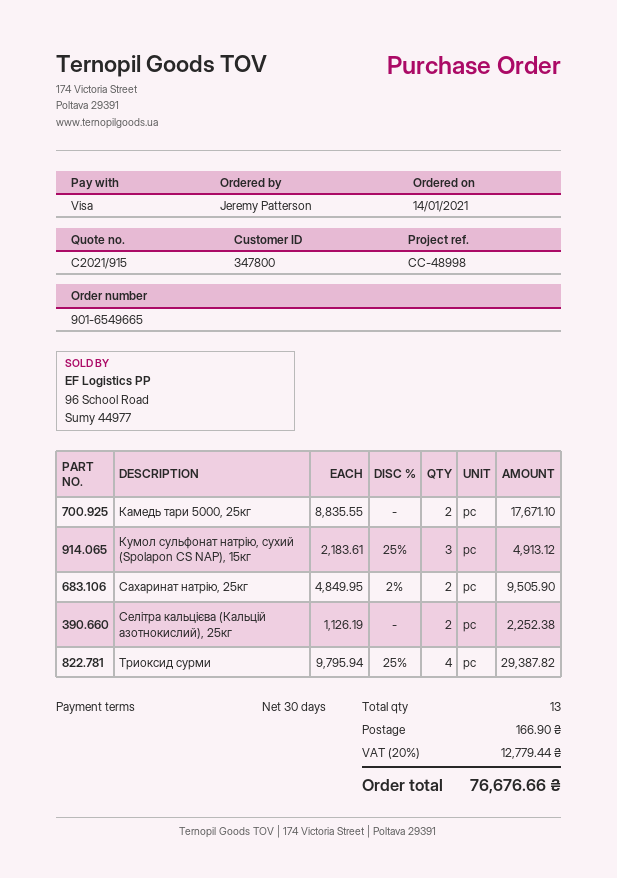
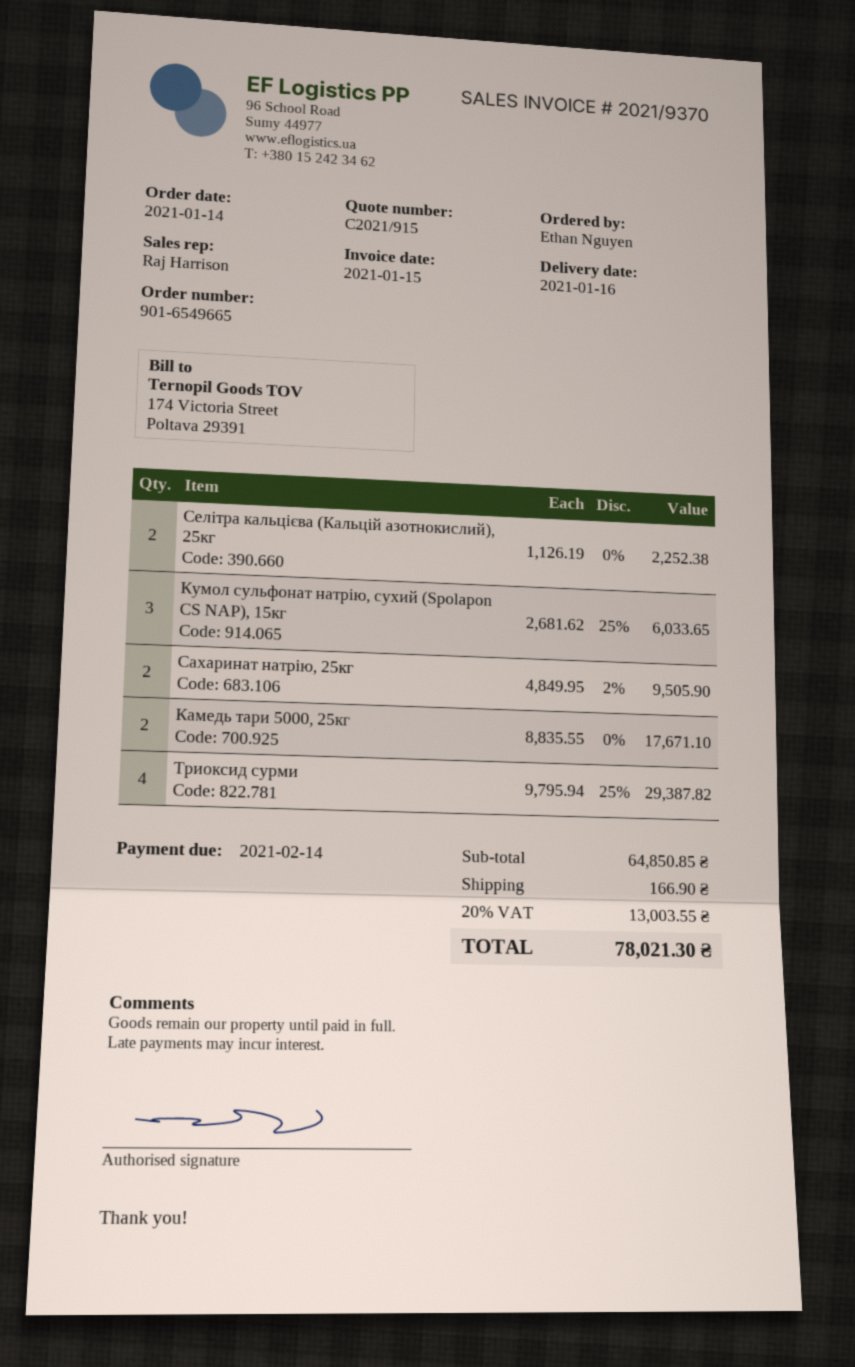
ordered by: Jeremy Patterson -> Ethan Nguyen
Кумол сульфонат натрію, сухий (Spolapon CS NAP), 15кг: 3 x 2183.61 - 25% = 4913.12 -> 3 x 2681.62 - 25% = 6033.65
tax: 20% = 12779.44 -> 20% = 13003.55
total: 76676.66 -> 78021.30

